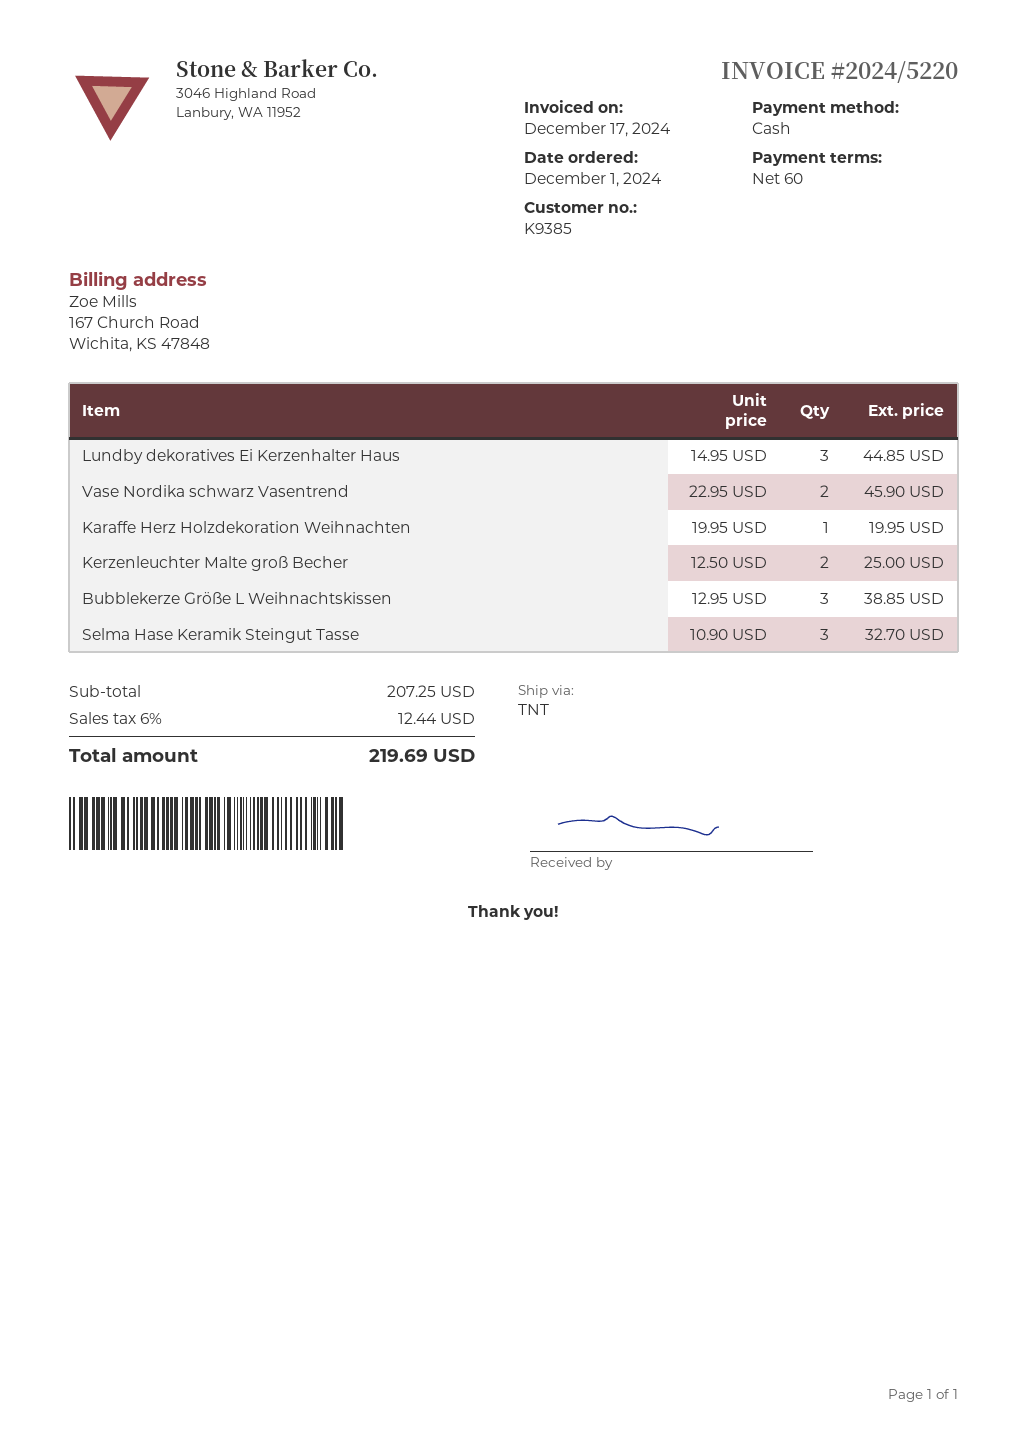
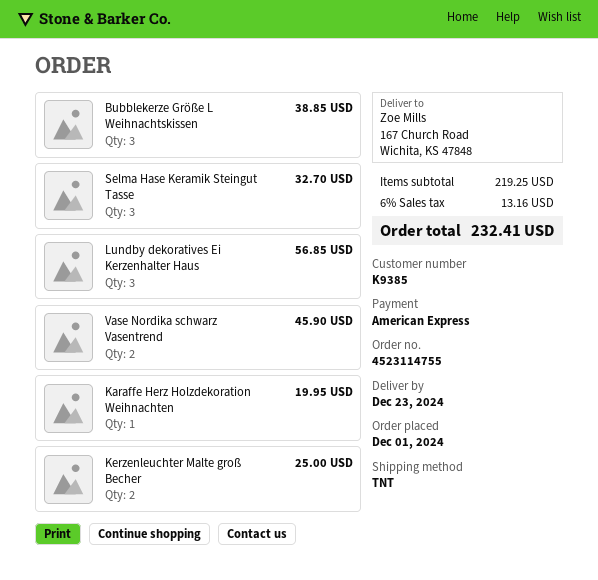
payment method: cash -> American Express
Lundby dekoratives Ei Kerzenhalter Haus: 3 for 44.85 -> 3 for 56.85
subtotal: 207.25 -> 219.25
tax: 6% = 12.44 -> 6% = 13.16
total: 219.69 -> 232.41

